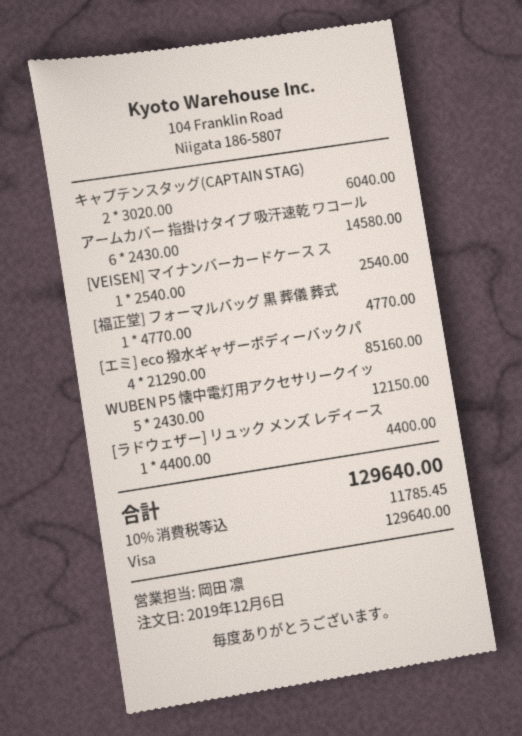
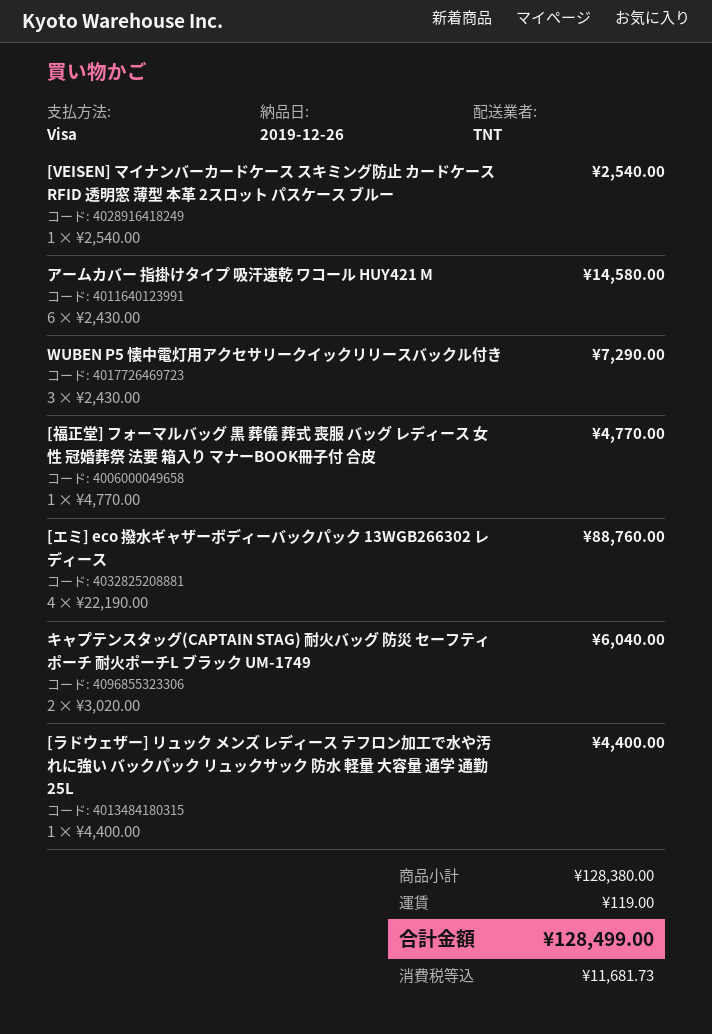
[エミ] eco 撥水ギャザーボディーバックパ: 4 x 21290.00 = 85160.00 -> 4 x 22190.00 = 88760.00
WUBEN P5 懐中電灯用アクセサリークイッ: 5 x 2430.00 = 12150.00 -> 3 x 2430.00 = 7290.00
shipping: none -> 119.00
tax: 11785.45 -> 11681.73
total: 129640.00 -> 128499.00

